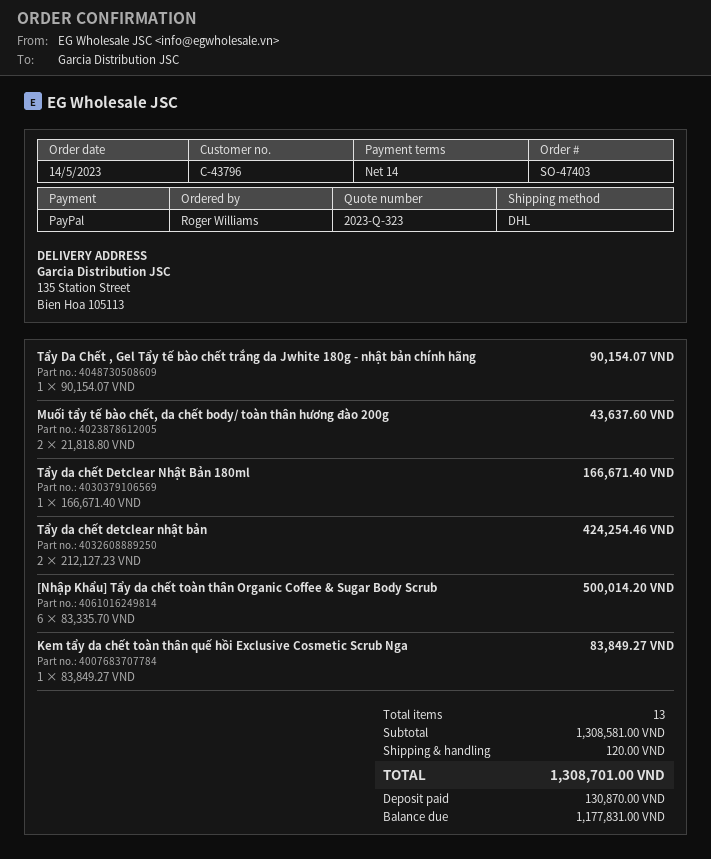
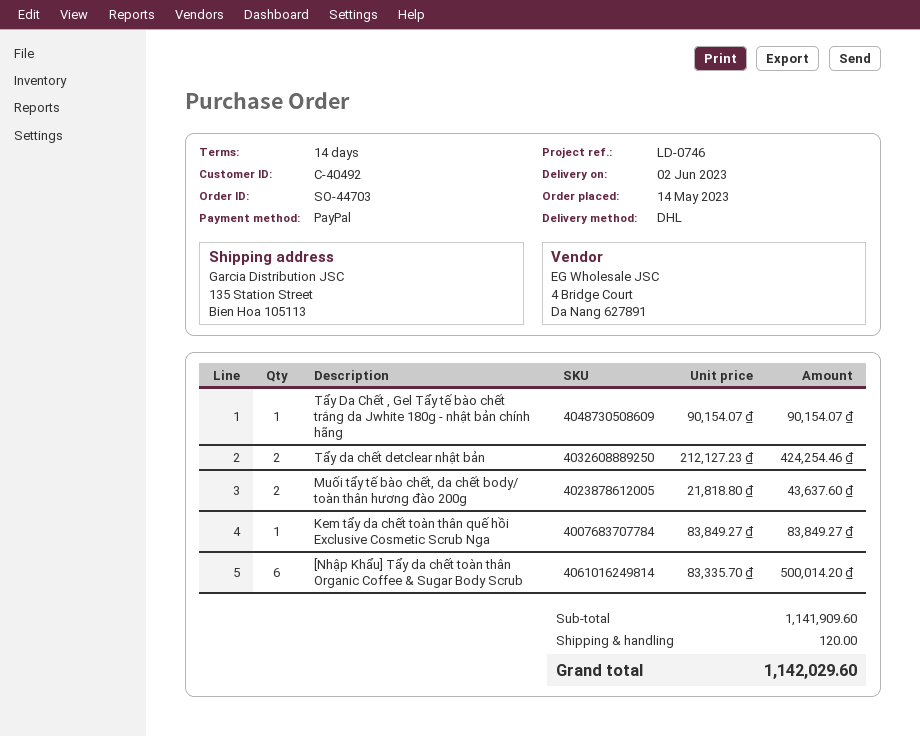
order number: SO-47403 -> SO-44703
customer number: C-43796 -> C-40492
Tẩy da chết Detclear Nhật Bản 180ml: 1 x 166671.40 = 166671.40 -> none
subtotal: 1308581.00 -> 1141909.60
total: 1308701.00 -> 1142029.60

